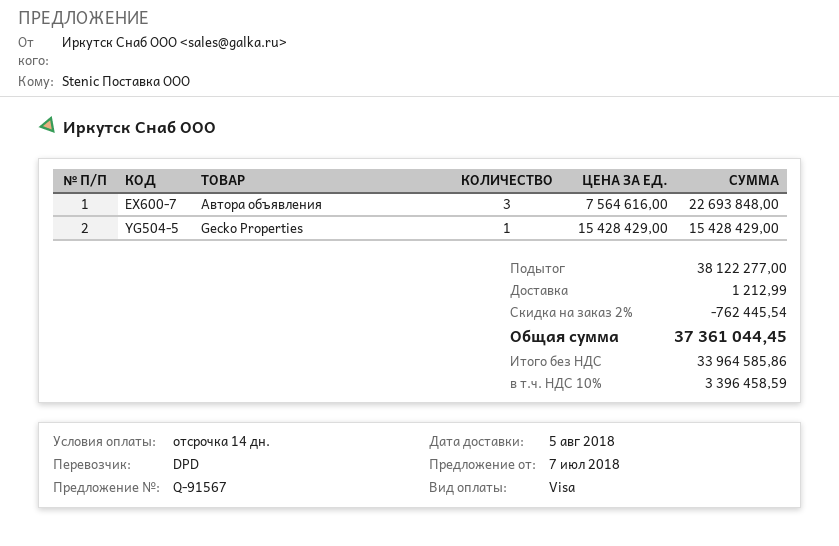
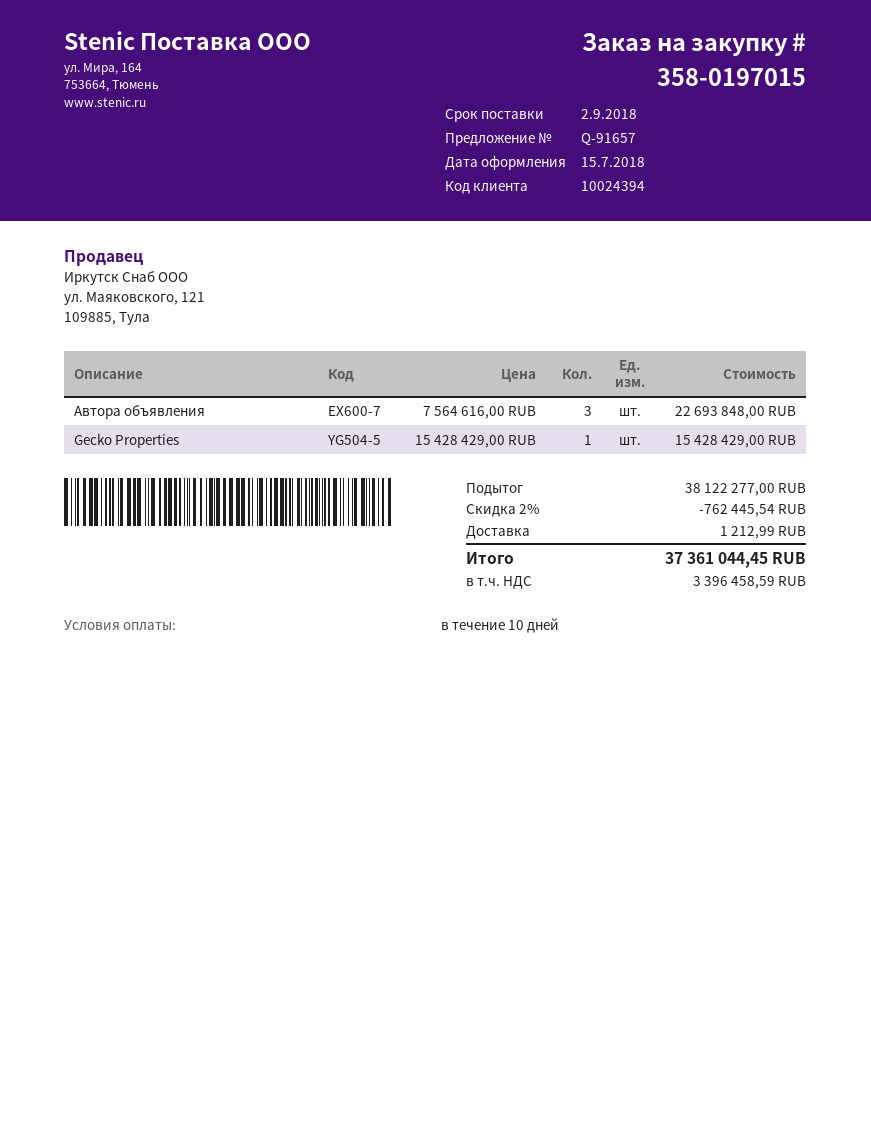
quote number: Q-91567 -> Q-91657
delivery date: 2018-08-05 -> 2018-09-02
payment terms: 14 days -> 10 days

